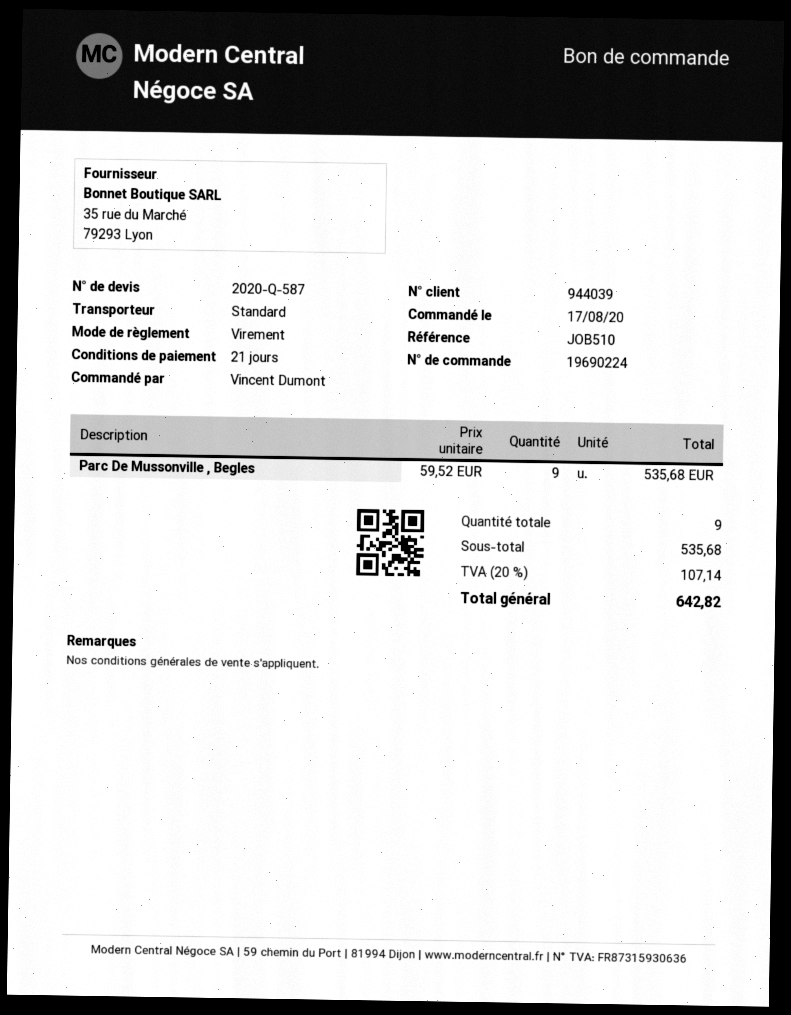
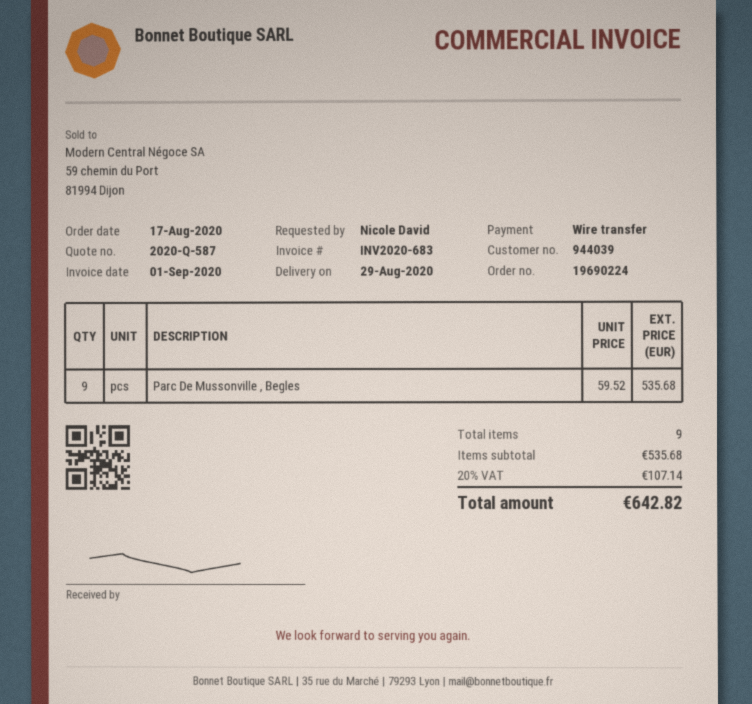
ordered by: Vincent Dumont -> Nicole David

